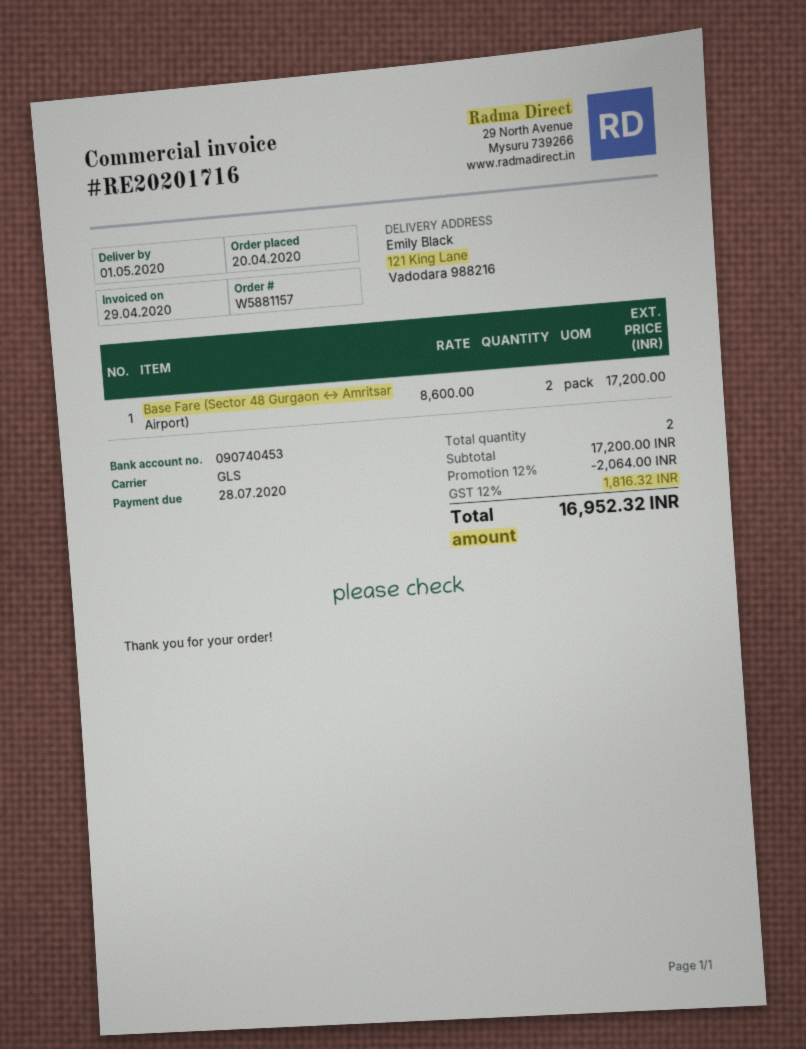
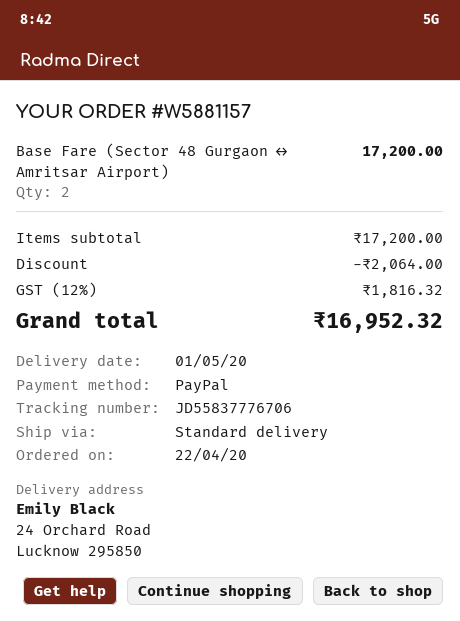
order date: 2020-04-20 -> 2020-04-22
shipping method: GLS -> standard
ship to: 121 King Lane, Vadodara 988216 -> 24 Orchard Road, Lucknow 295850

